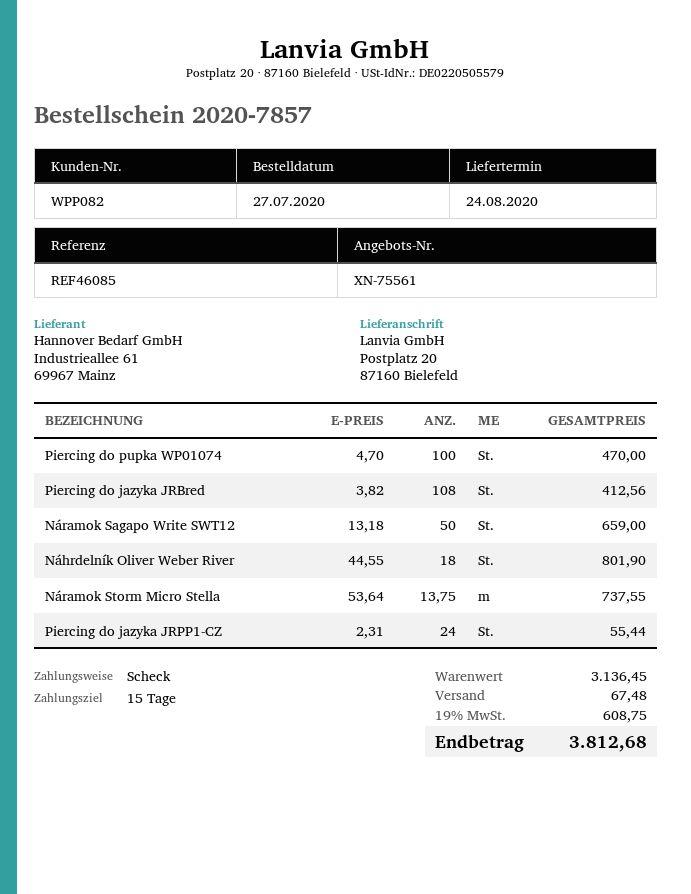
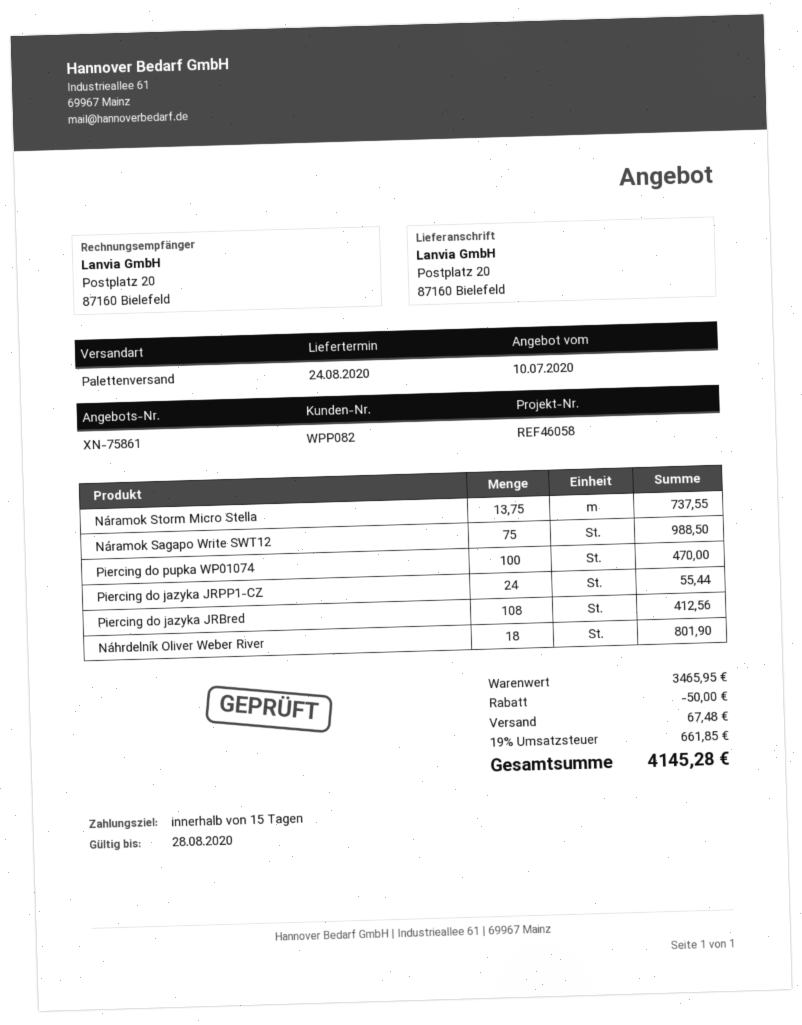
quote number: XN-75561 -> XN-75861
reference: REF46085 -> REF46058
Náramok Sagapo Write SWT12: 50 for 659.00 -> 75 for 988.50
subtotal: 3136.45 -> 3465.95
discount: none -> 50.00
tax: 19% = 608.75 -> 19% = 661.85
total: 3812.68 -> 4145.28

